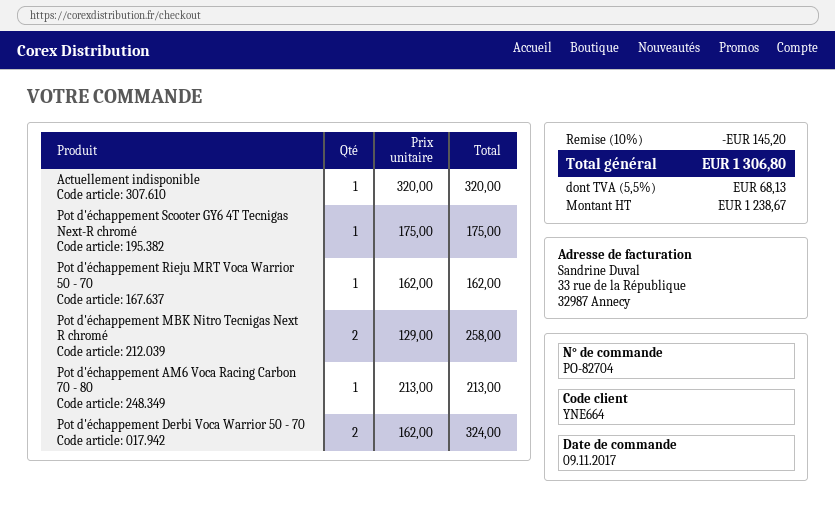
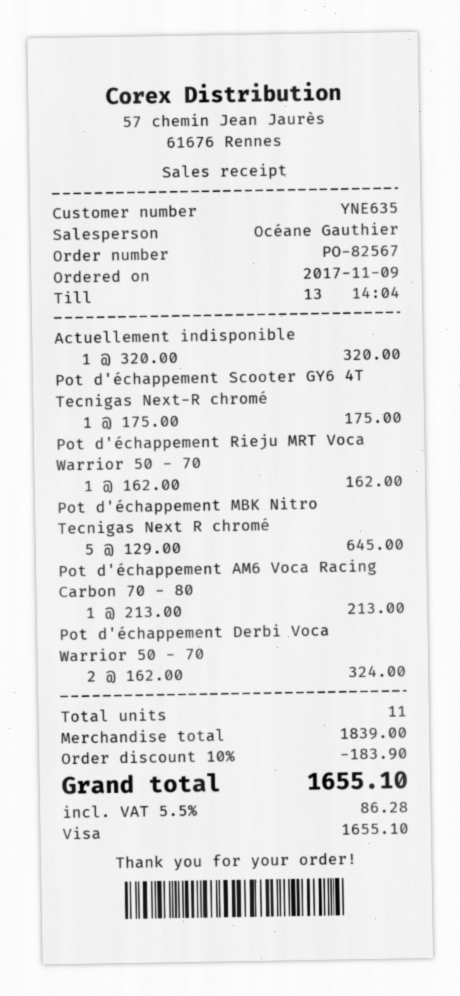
order number: PO-82704 -> PO-82567
customer number: YNE664 -> YNE635
Pot d'échappement MBK Nitro Tecnigas Next R chromé: 2 x 129.00 = 258.00 -> 5 x 129.00 = 645.00
discount: 10% = 145.20 -> 10% = 183.90
tax: 5.5% = 68.13 -> 5.5% = 86.28
total: 1306.80 -> 1655.10

